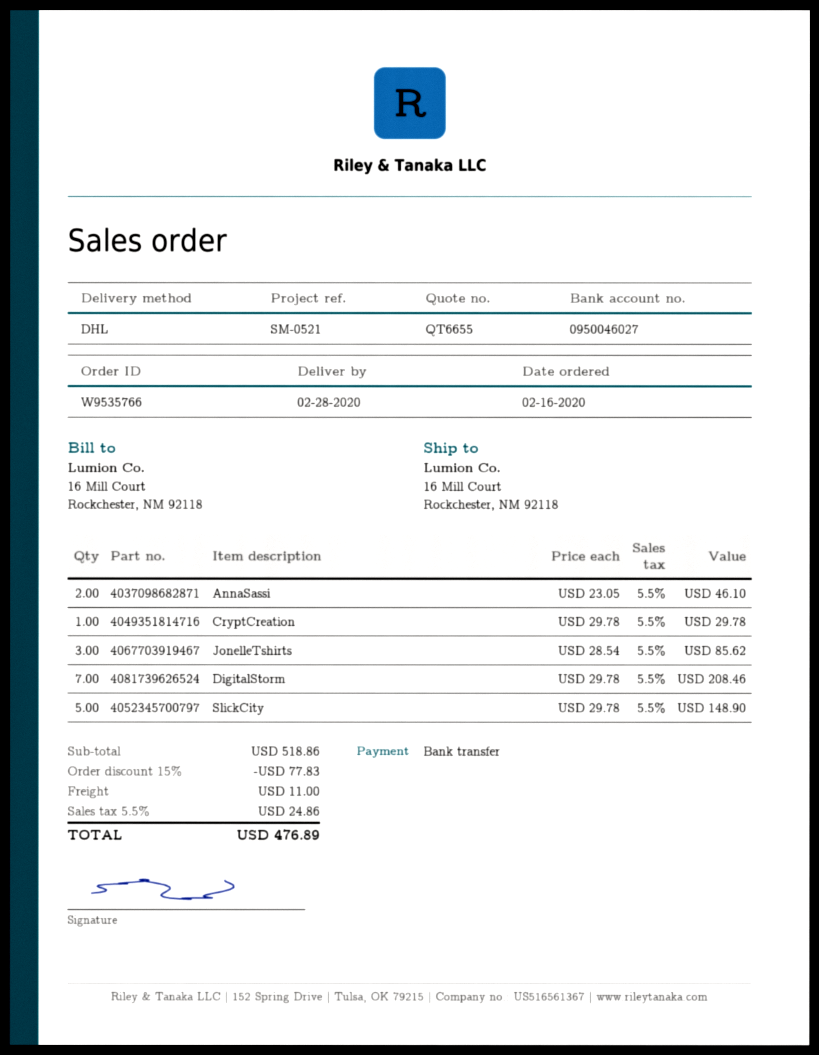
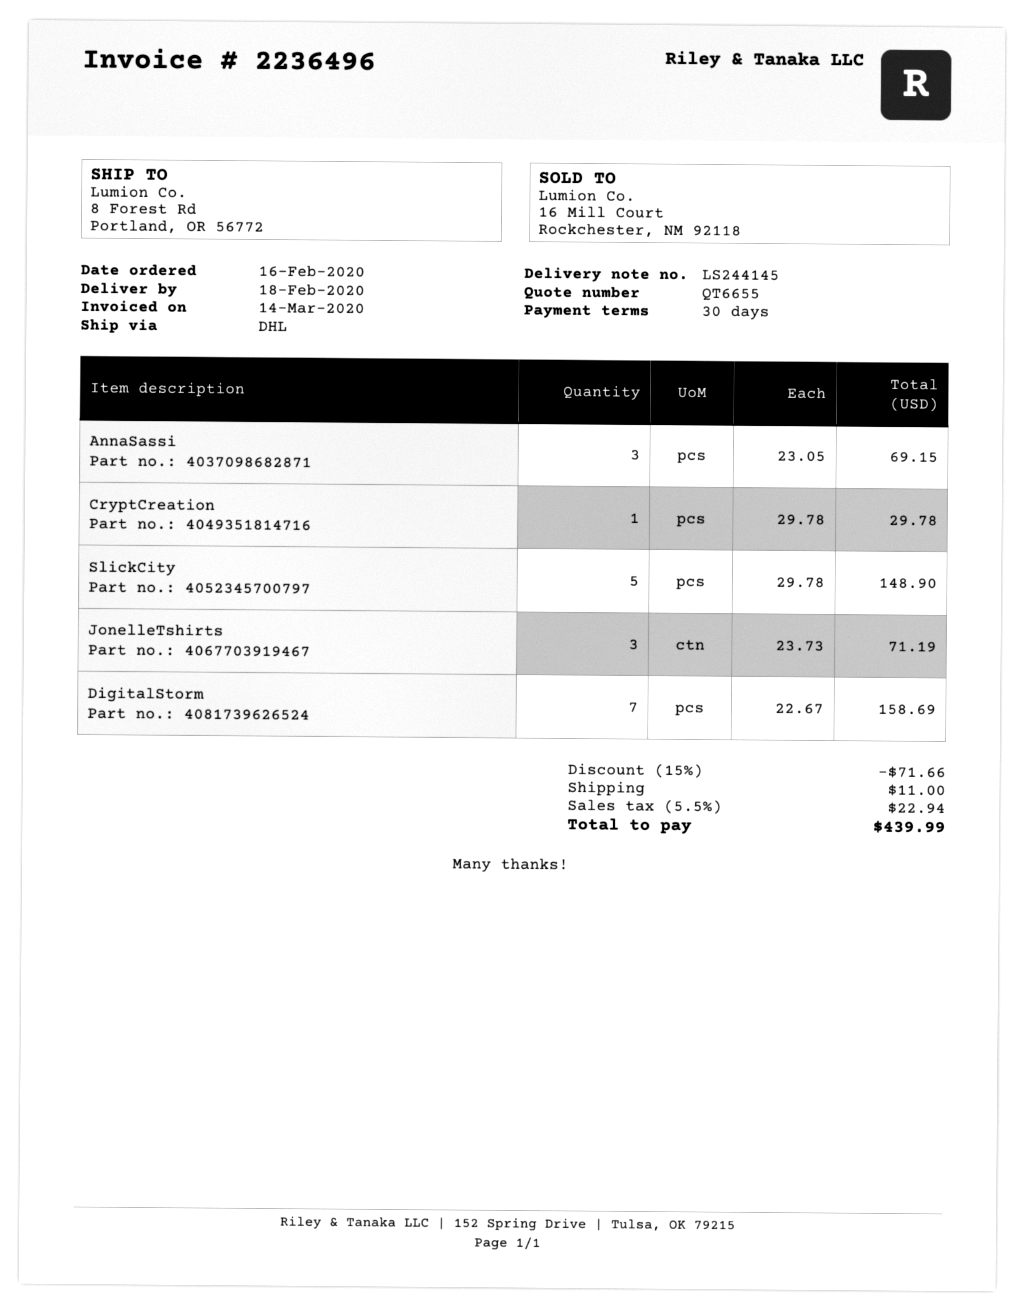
delivery date: 2020-02-28 -> 2020-02-18
ship to: 16 Mill Court, Rockchester, NM 92118 -> 8 Forest Rd, Portland, OR 56772
AnnaSassi: 2 x 23.05 = 46.10 -> 3 x 23.05 = 69.15
JonelleTshirts: 3 x 28.54 = 85.62 -> 3 x 23.73 = 71.19
DigitalStorm: 7 x 29.78 = 208.46 -> 7 x 22.67 = 158.69
discount: 15% = 77.83 -> 15% = 71.66
tax: 5.5% = 24.86 -> 5.5% = 22.94
total: 476.89 -> 439.99

